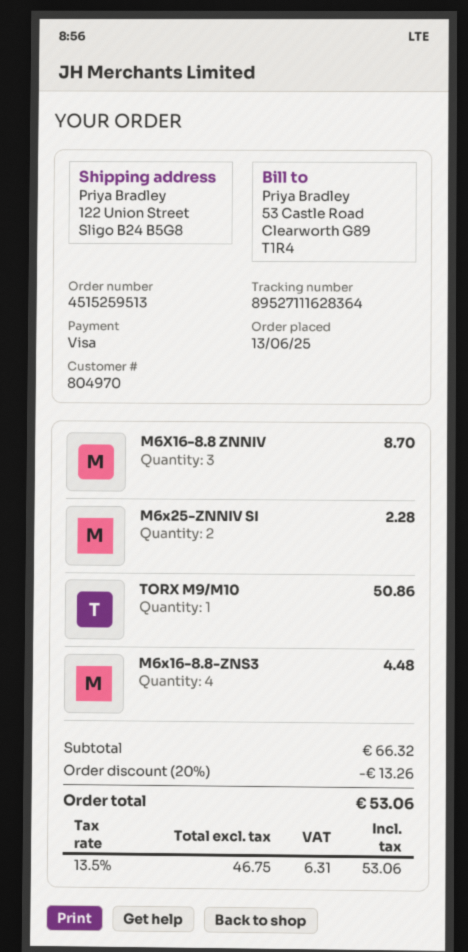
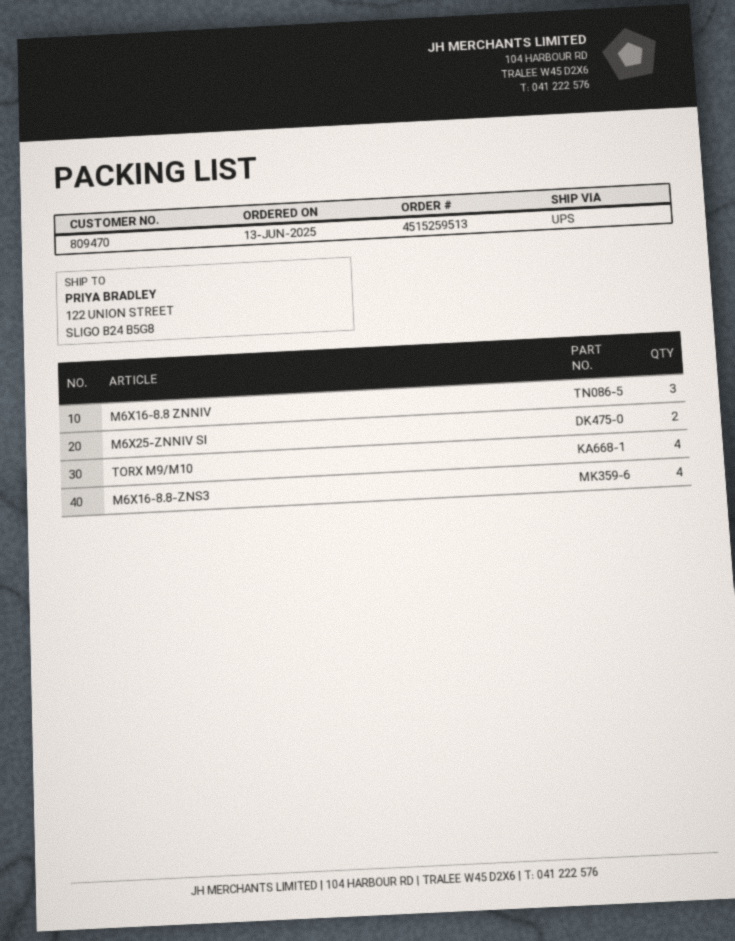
customer number: 804970 -> 809470
TORX M9/M10: 1 -> 4

